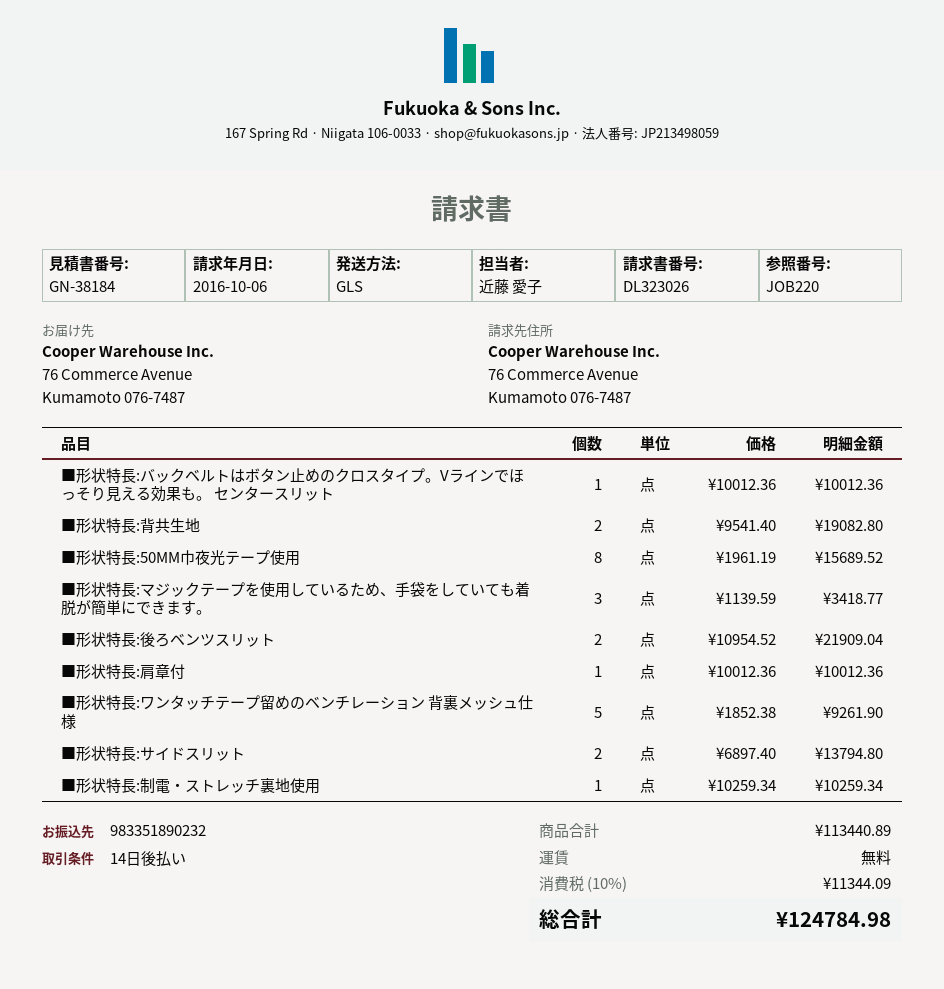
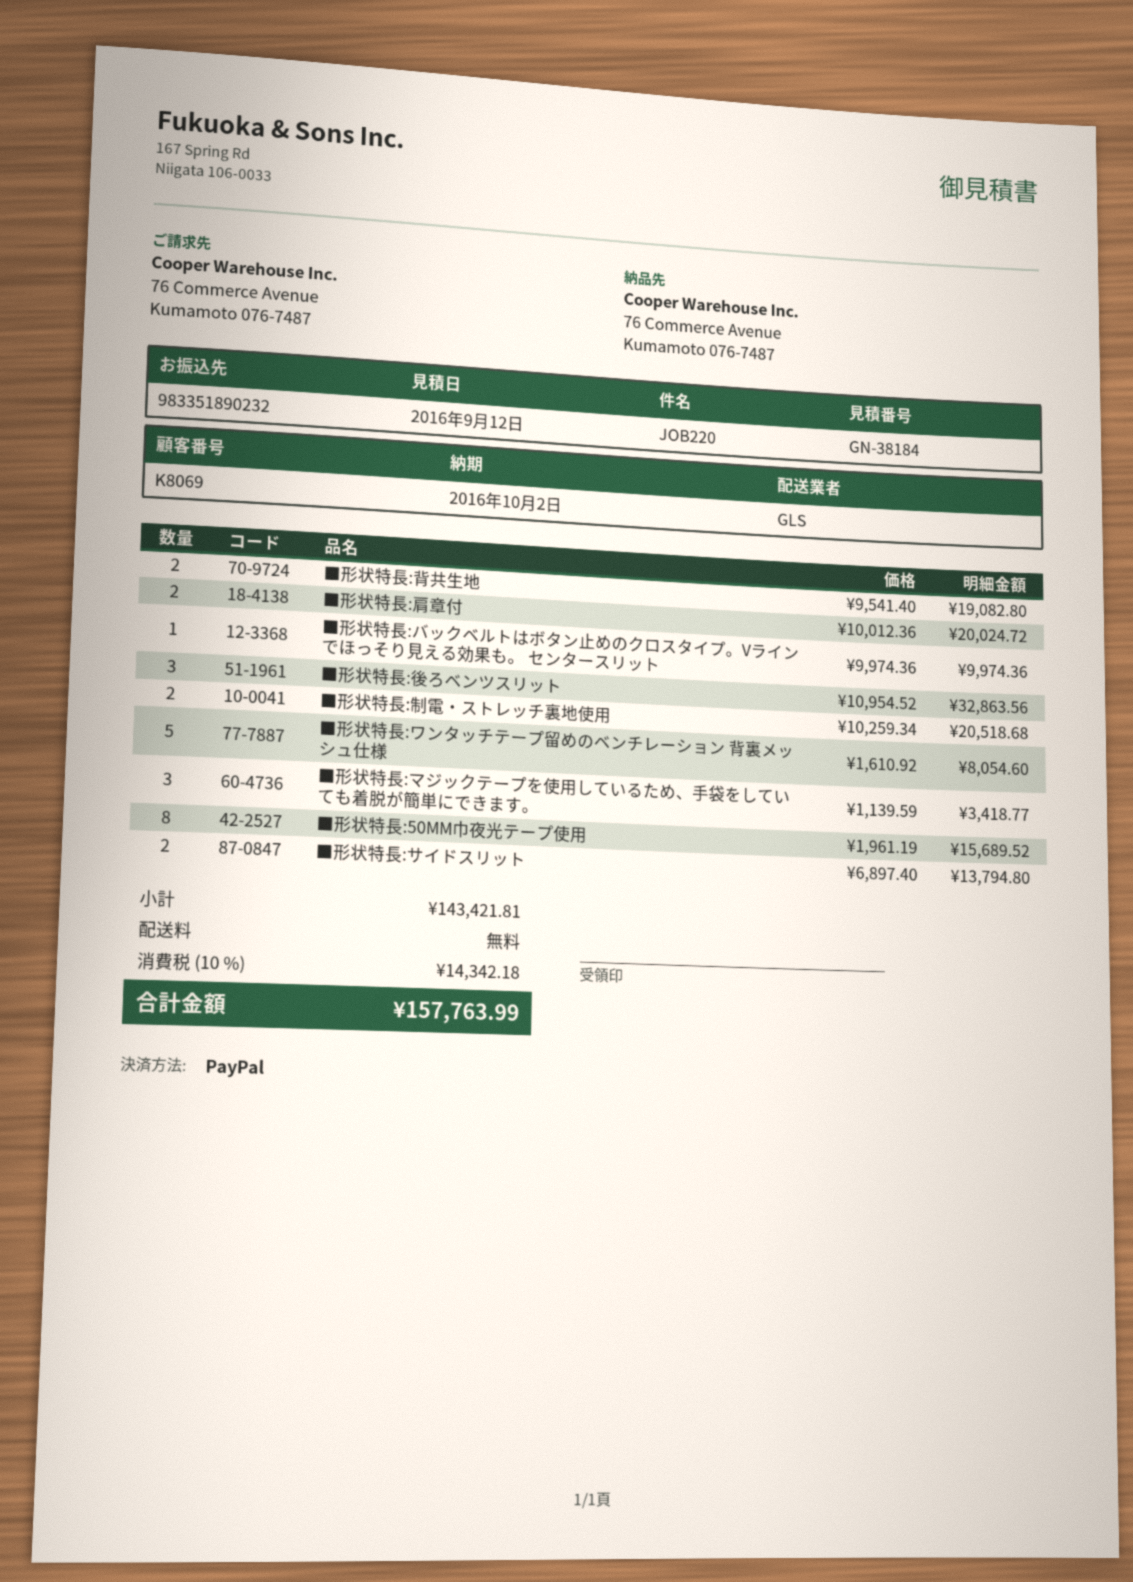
■形状特長:バックベルトはボタン止めのクロスタイプ。Vラインでほっそり見える効果も。 センタースリット: 1 x 10012.36 = 10012.36 -> 1 x 9974.36 = 9974.36
■形状特長:後ろベンツスリット: 2 x 10954.52 = 21909.04 -> 3 x 10954.52 = 32863.56
■形状特長:肩章付: 1 x 10012.36 = 10012.36 -> 2 x 10012.36 = 20024.72
■形状特長:ワンタッチテープ留めのベンチレーション 背裏メッシュ仕様: 5 x 1852.38 = 9261.90 -> 5 x 1610.92 = 8054.60
■形状特長:制電・ストレッチ裏地使用: 1 x 10259.34 = 10259.34 -> 2 x 10259.34 = 20518.68
subtotal: 113440.89 -> 143421.81
tax: 10% = 11344.09 -> 10% = 14342.18
total: 124784.98 -> 157763.99

